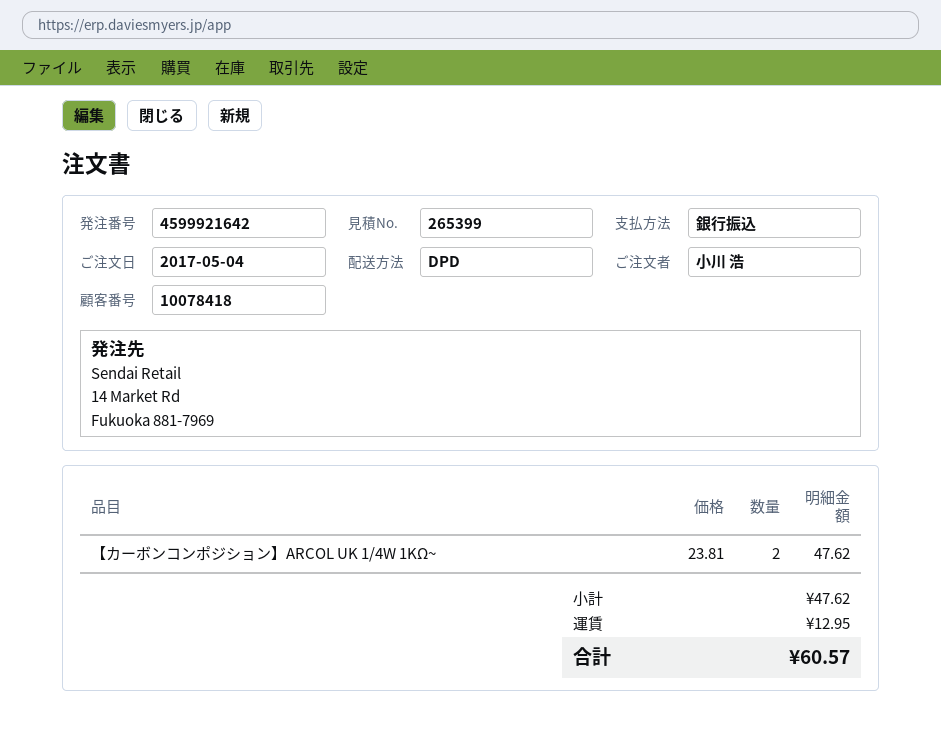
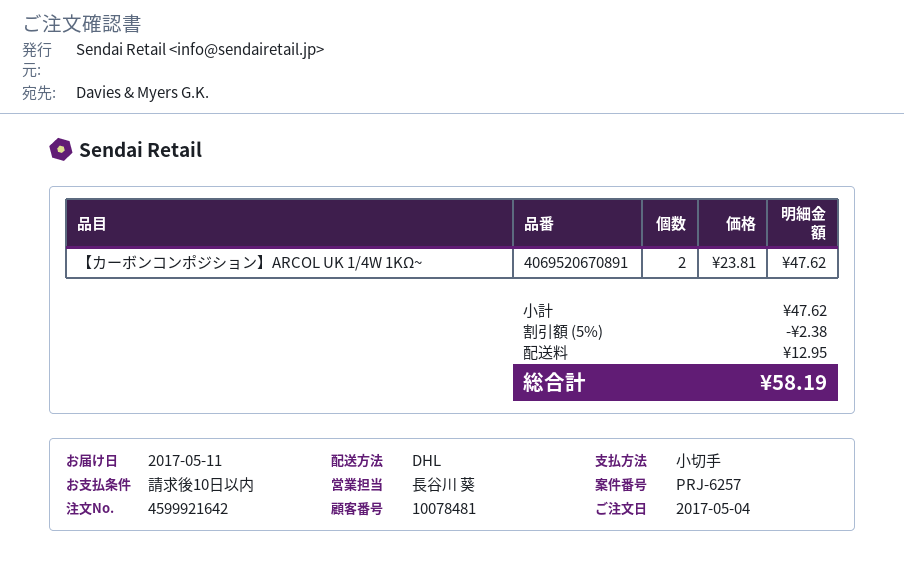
customer number: 10078418 -> 10078481
payment method: bank transfer -> cheque
shipping method: DPD -> DHL
discount: none -> 5% = 2.38
total: 60.57 -> 58.19

